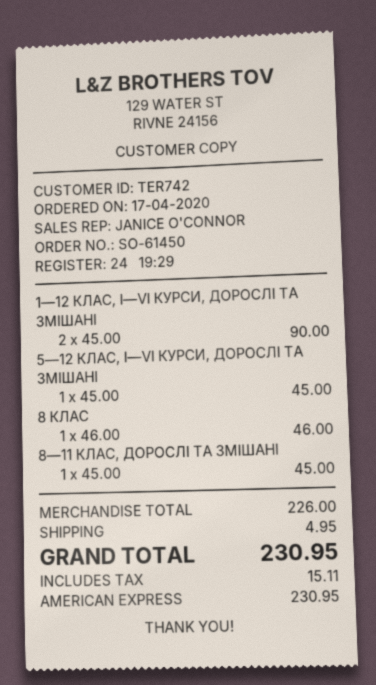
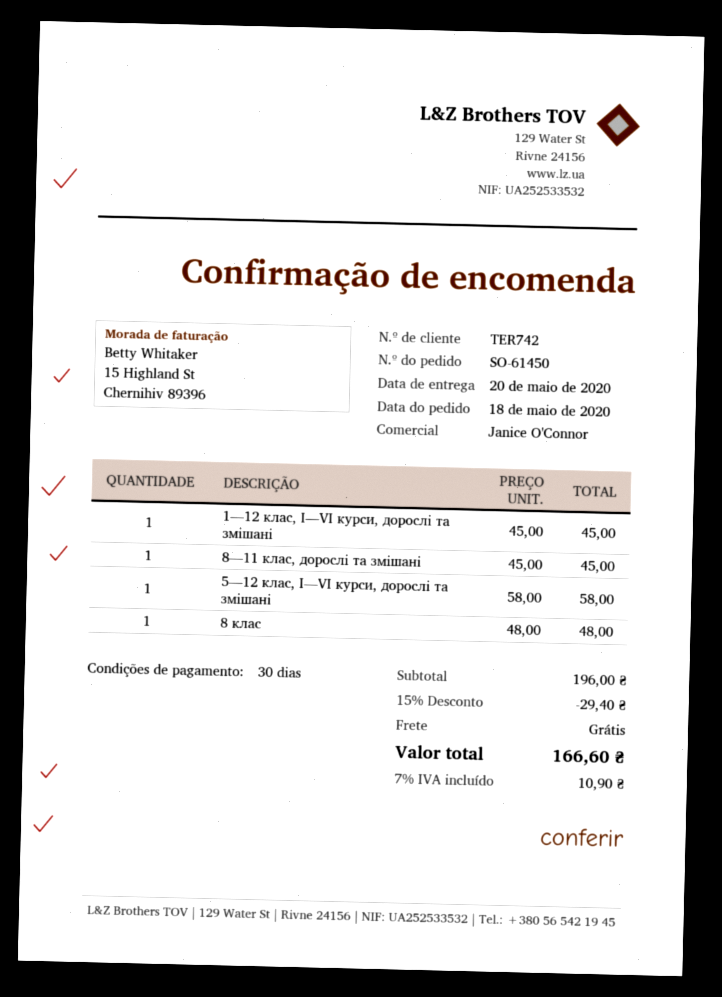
order date: 2020-04-17 -> 2020-05-18
1—12 КЛАС, I—VI КУРСИ, ДОРОСЛІ ТА ЗМІШАНІ: 2 x 45.00 = 90.00 -> 1 x 45.00 = 45.00
5—12 КЛАС, I—VI КУРСИ, ДОРОСЛІ ТА ЗМІШАНІ: 1 x 45.00 = 45.00 -> 1 x 58.00 = 58.00
8 КЛАС: 1 x 46.00 = 46.00 -> 1 x 48.00 = 48.00
subtotal: 226.00 -> 196.00
discount: none -> 15% = 29.40
shipping: 4.95 -> 0.00
tax: 15.11 -> 10.90
total: 230.95 -> 166.60

